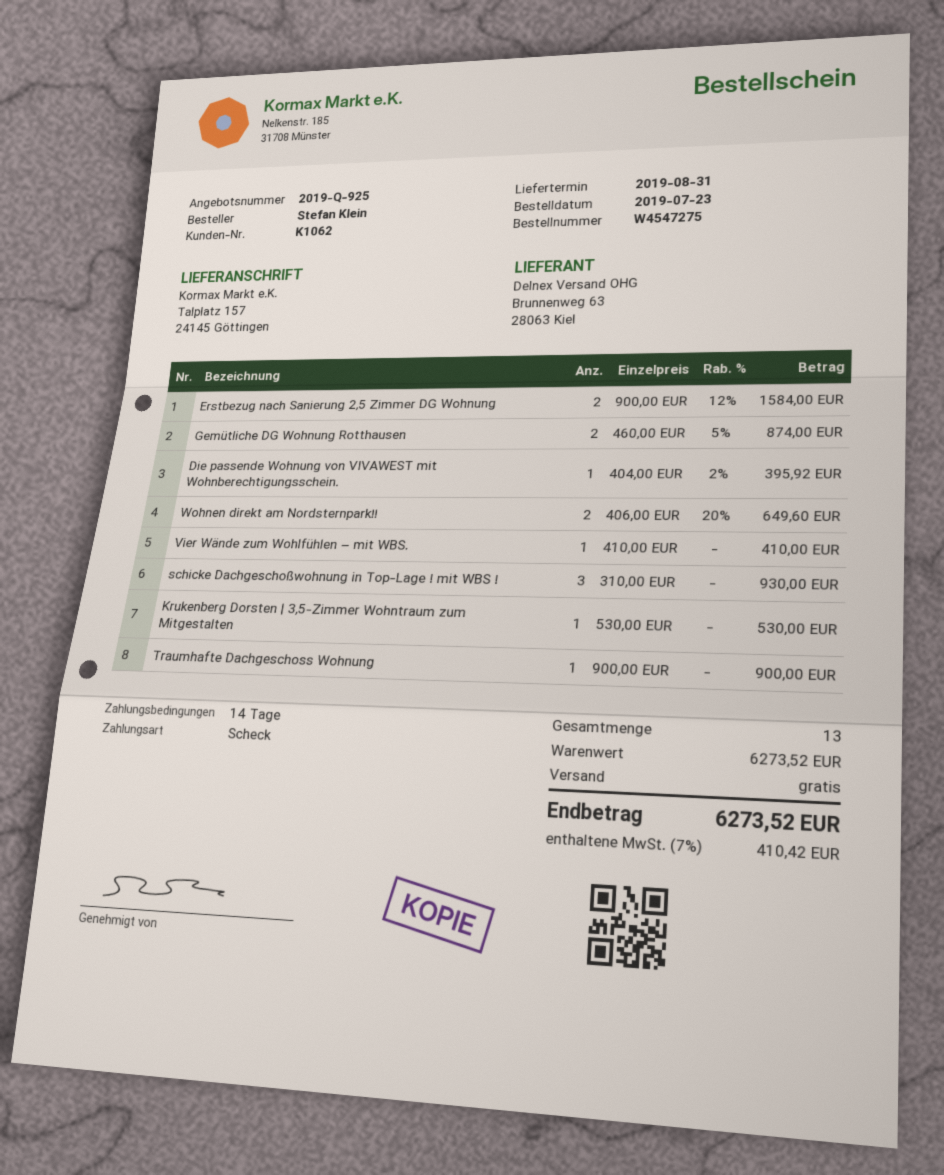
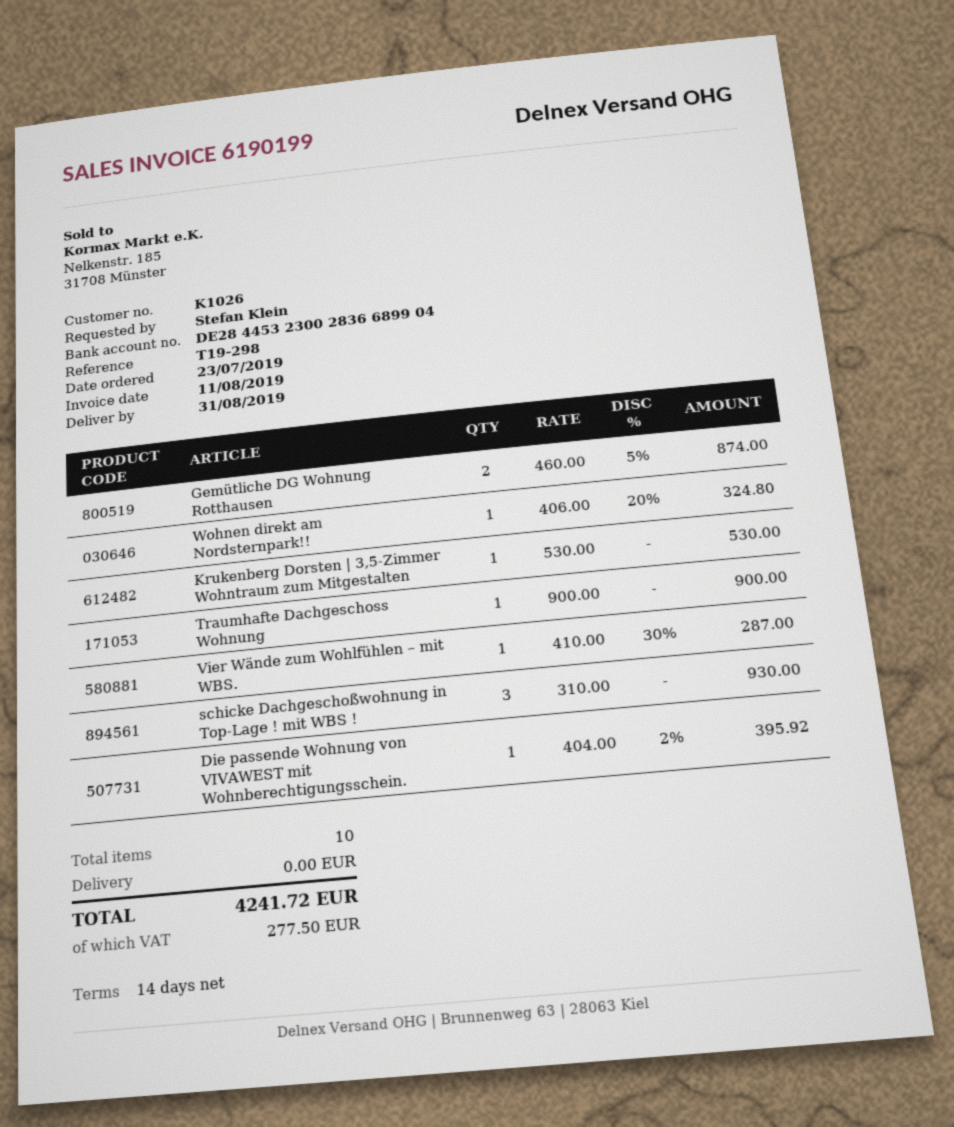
customer number: K1062 -> K1026
Erstbezug nach Sanierung 2,5 Zimmer DG Wohnung: 2 x 900.00 - 12% = 1584.00 -> none
Wohnen direkt am Nordsternpark!!: 2 x 406.00 - 20% = 649.60 -> 1 x 406.00 - 20% = 324.80
Vier Wände zum Wohlfühlen – mit WBS.: 1 x 410.00 = 410.00 -> 1 x 410.00 - 30% = 287.00
total quantity: 13 -> 10
tax: 410.42 -> 277.50
total: 6273.52 -> 4241.72

